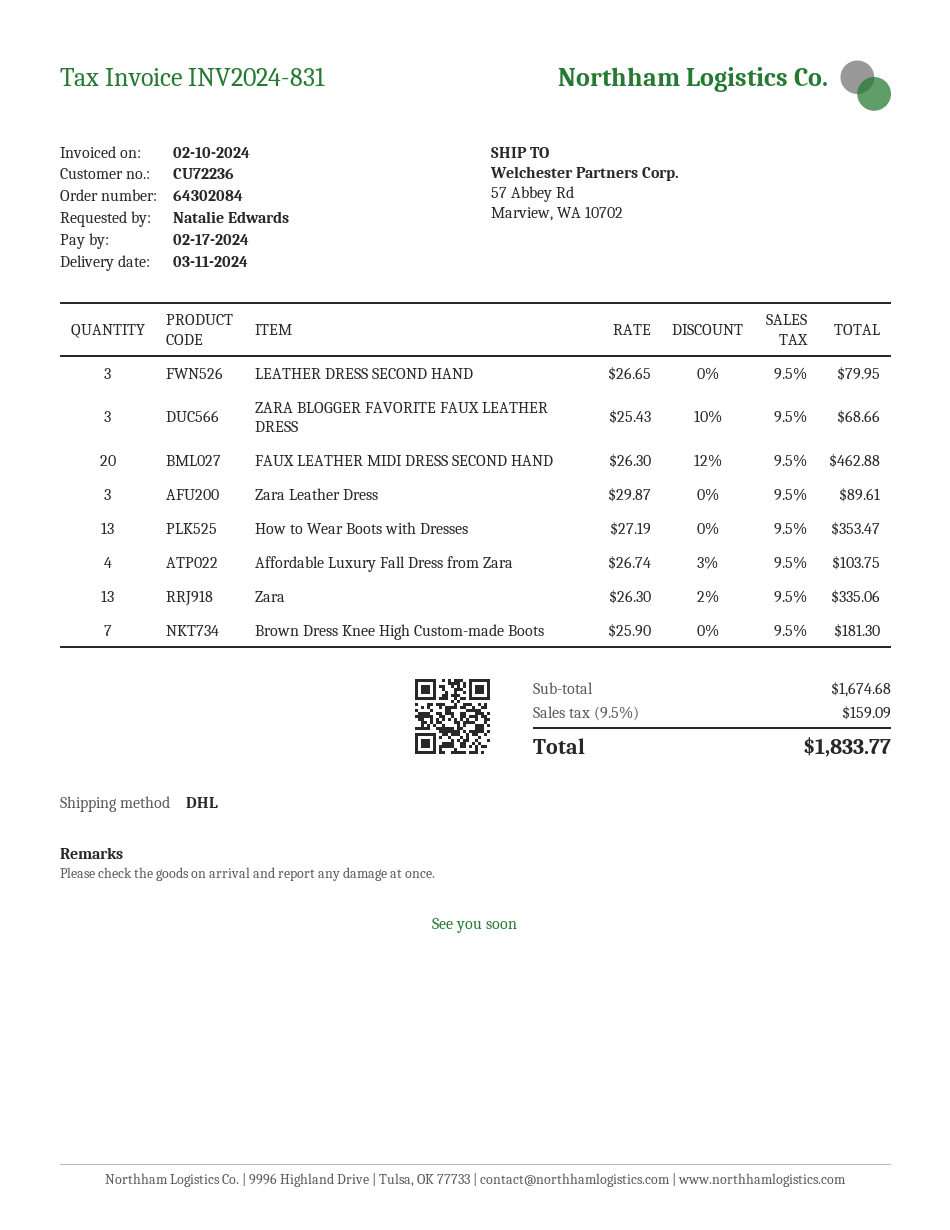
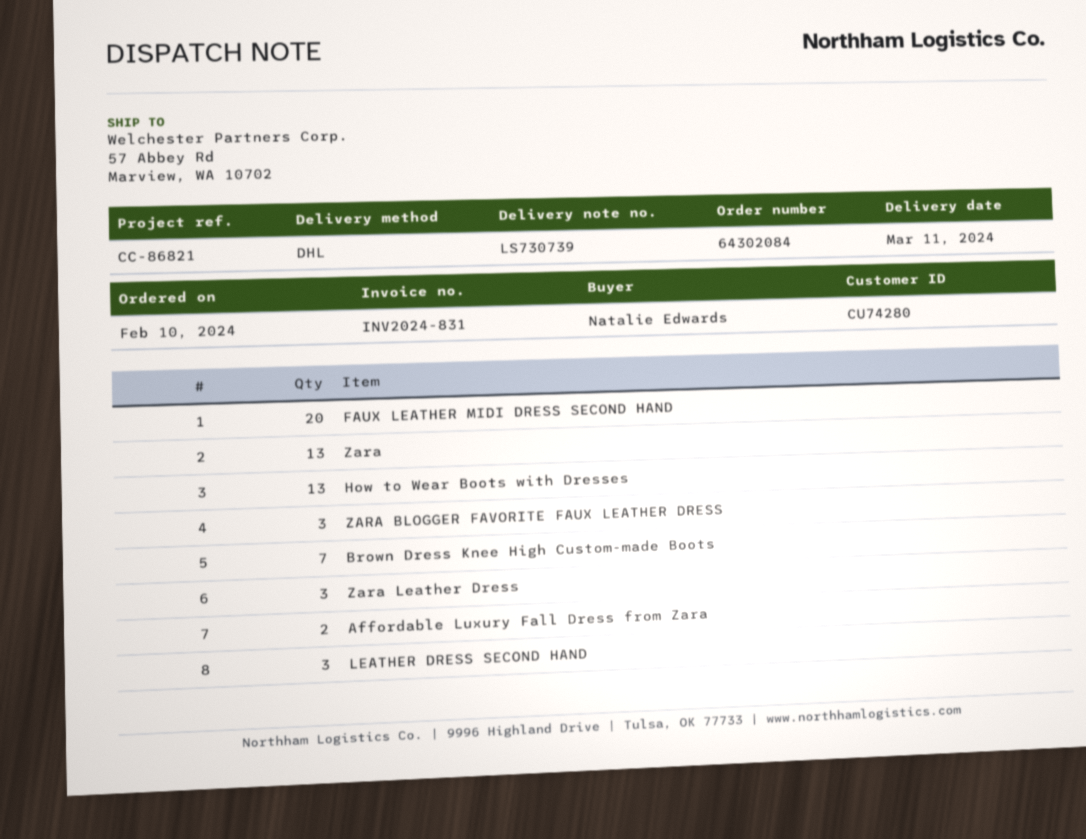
customer number: CU72236 -> CU74280
Affordable Luxury Fall Dress from Zara: 4 -> 2

